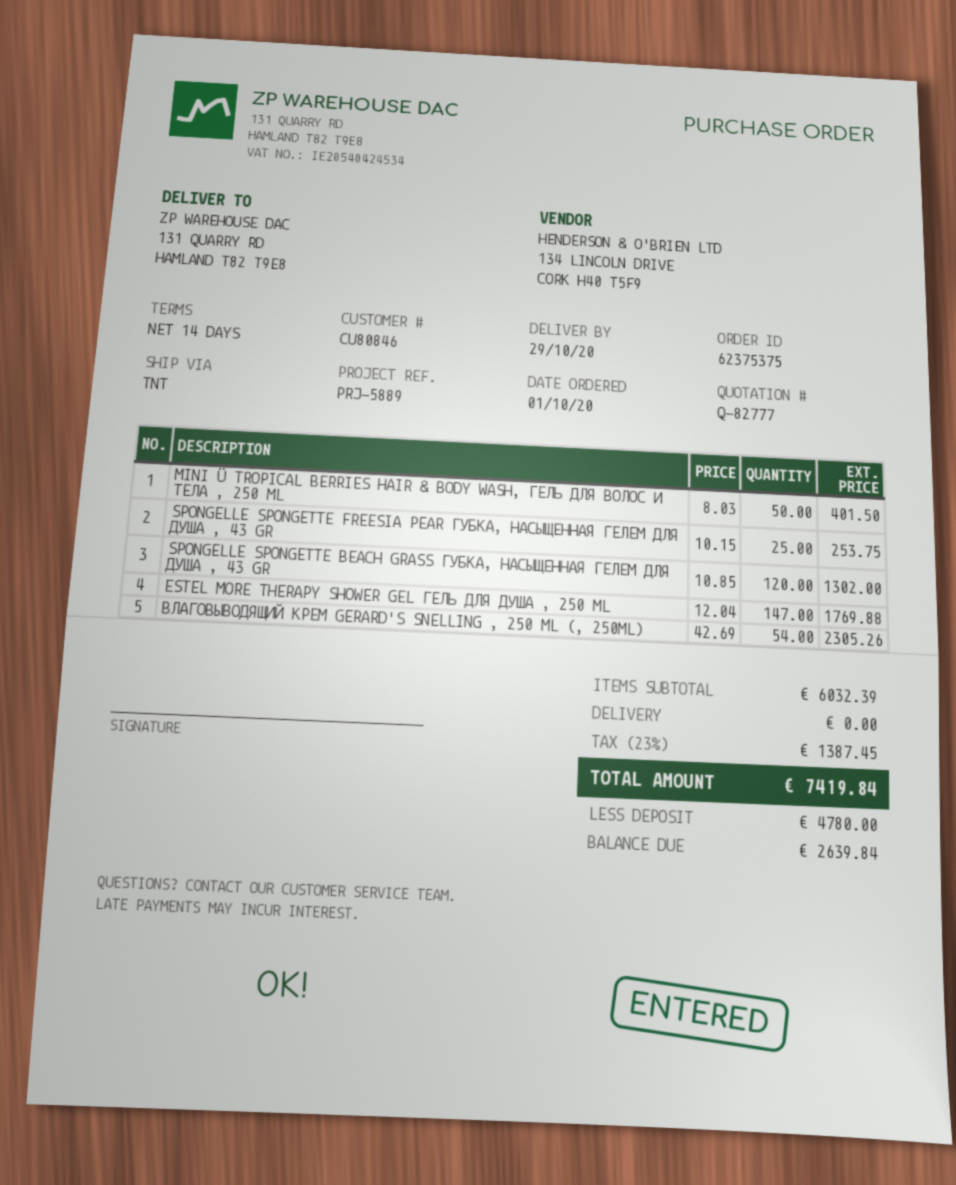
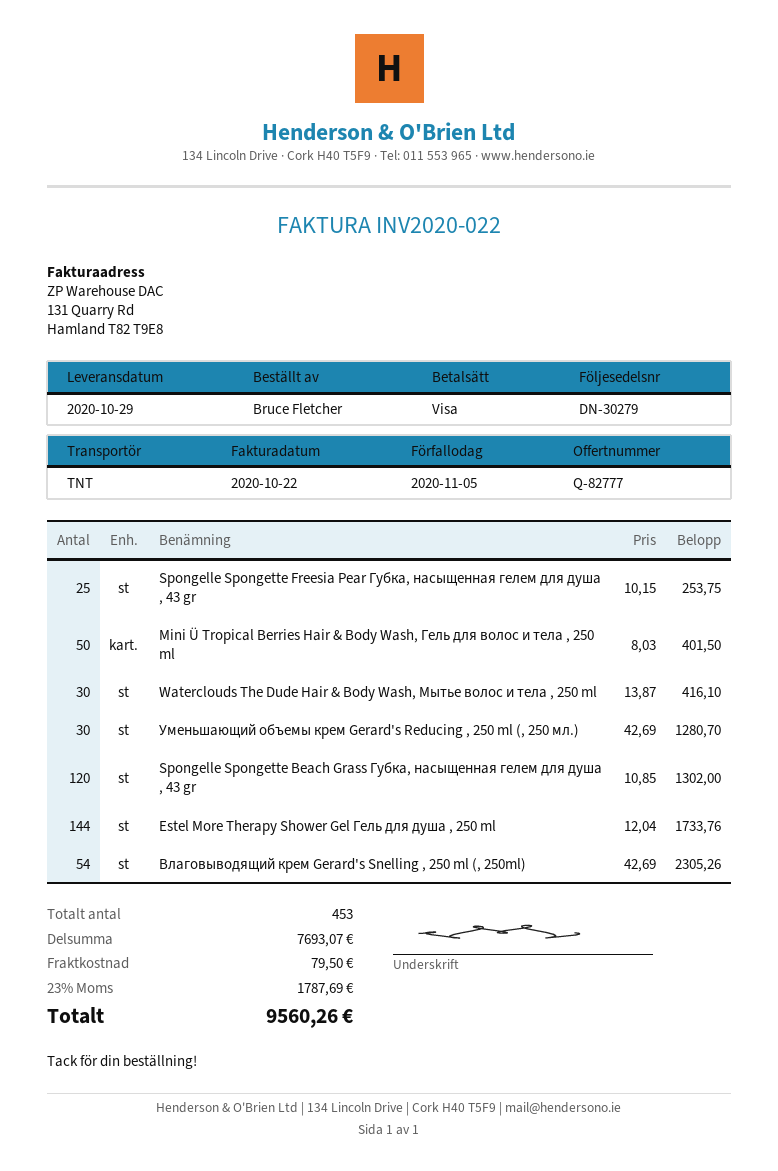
ESTEL MORE THERAPY SHOWER GEL ГЕЛЬ ДЛЯ ДУША , 250 ML: 147 x 12.04 = 1769.88 -> 144 x 12.04 = 1733.76
Waterclouds The Dude Hair & Body Wash, Мытье волос и тела , 250 ml: none -> 30 x 13.87 = 416.10
Уменьшающий объемы крем Gerard's Reducing , 250 ml (, 250 мл.): none -> 30 x 42.69 = 1280.70
subtotal: 6032.39 -> 7693.07
shipping: 0.00 -> 79.50
tax: 23% = 1387.45 -> 23% = 1787.69
total: 7419.84 -> 9560.26

